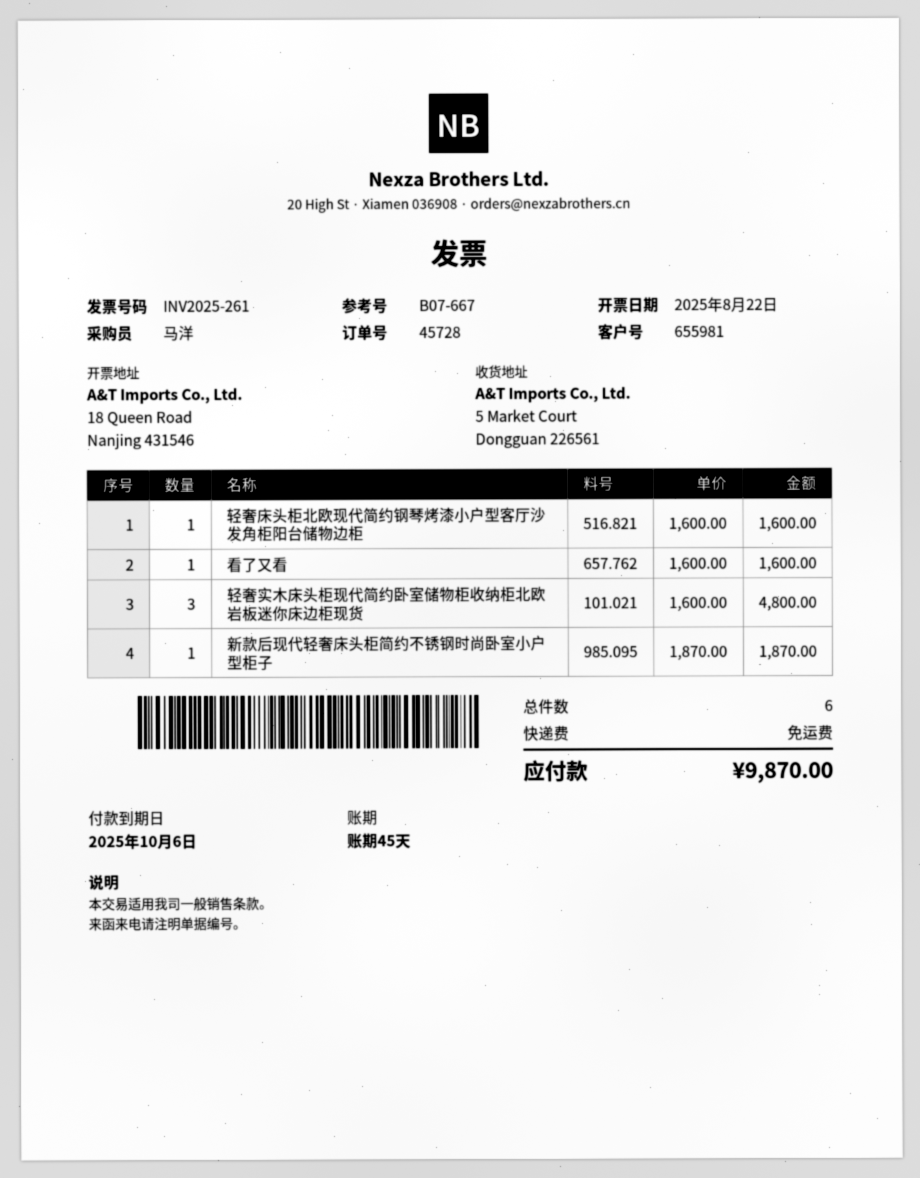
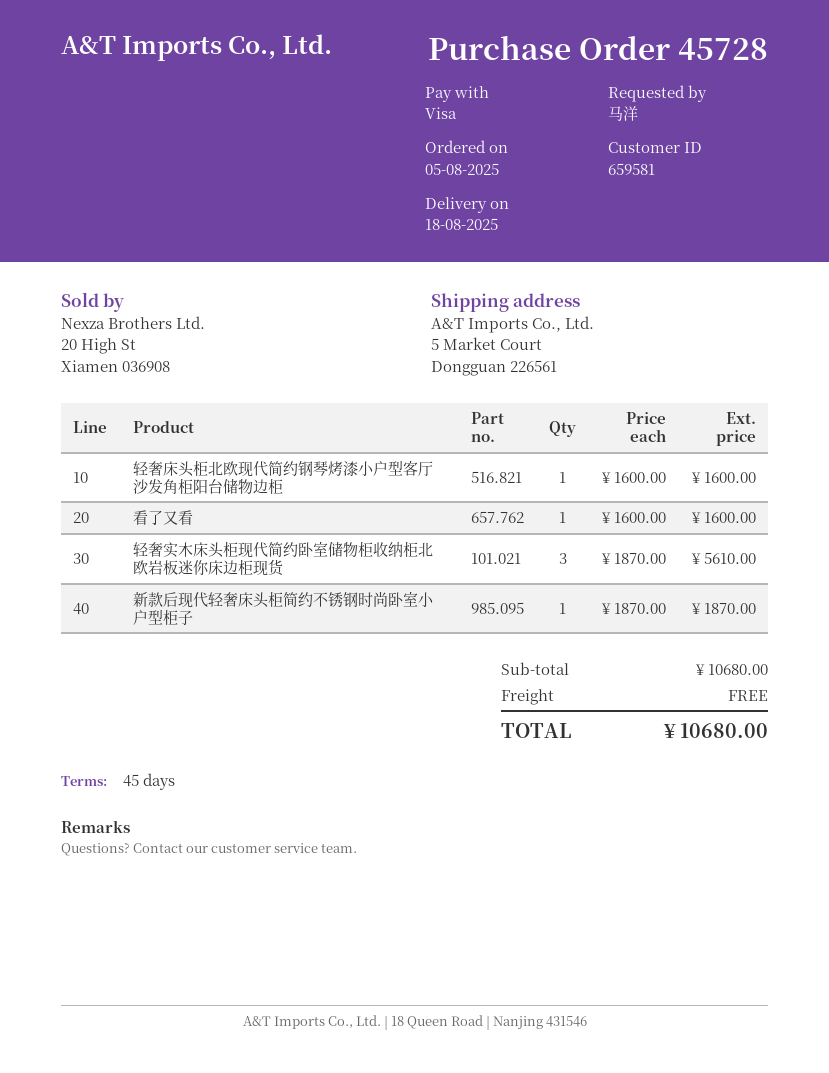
customer number: 655981 -> 659581
轻奢实木床头柜现代简约卧室储物柜收纳柜北欧岩板迷你床边柜现货: 3 x 1600.00 = 4800.00 -> 3 x 1870.00 = 5610.00
total: 9870.00 -> 10680.00

